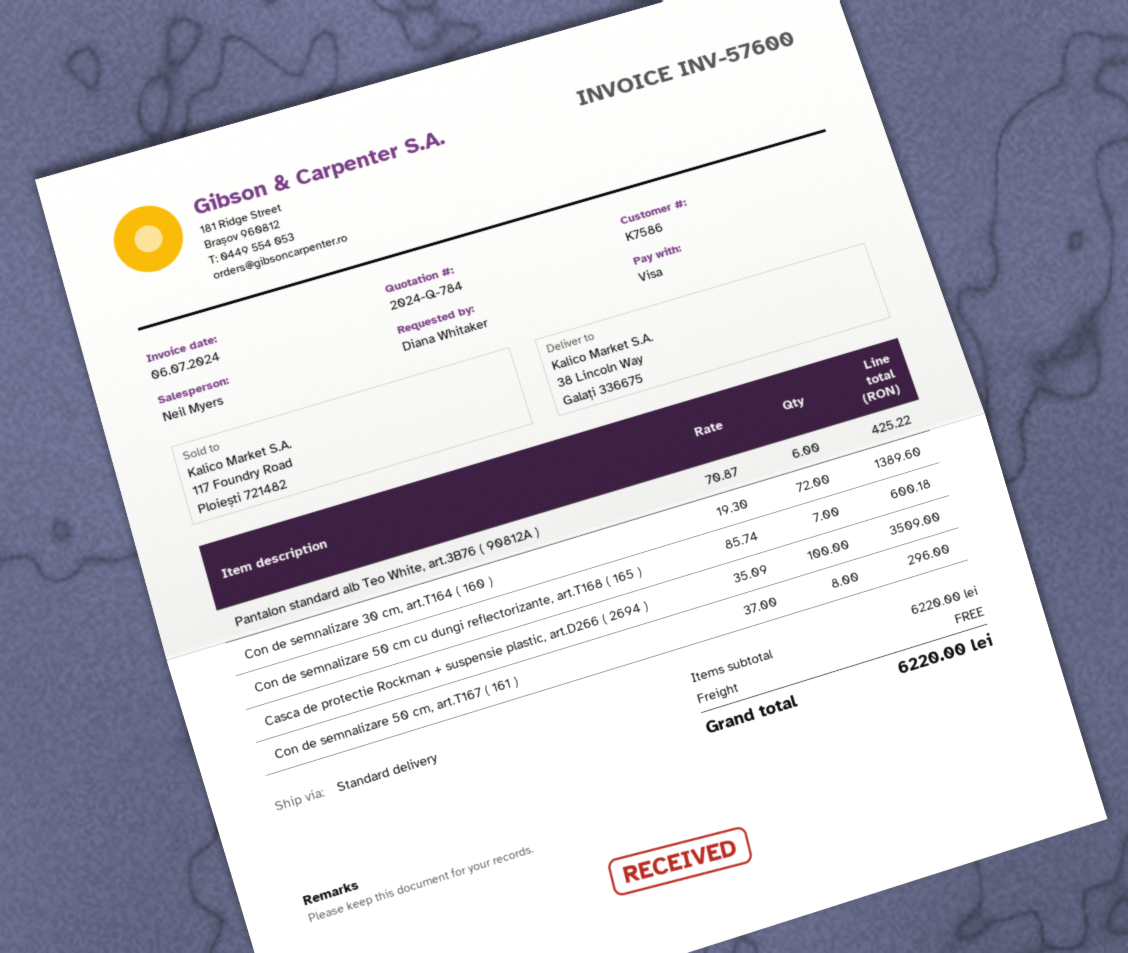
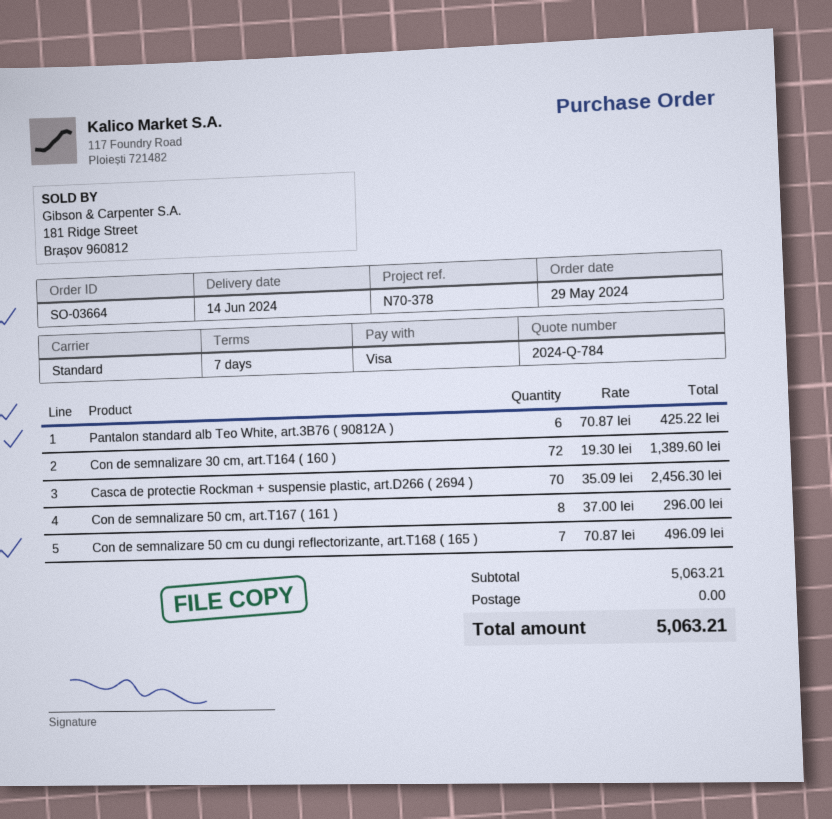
Con de semnalizare 50 cm cu dungi reflectorizante, art.T168 ( 165 ): 7 x 85.74 = 600.18 -> 7 x 70.87 = 496.09
Casca de protectie Rockman + suspensie plastic, art.D266 ( 2694 ): 100 x 35.09 = 3509.00 -> 70 x 35.09 = 2456.30
subtotal: 6220.00 -> 5063.21
total: 6220.00 -> 5063.21

